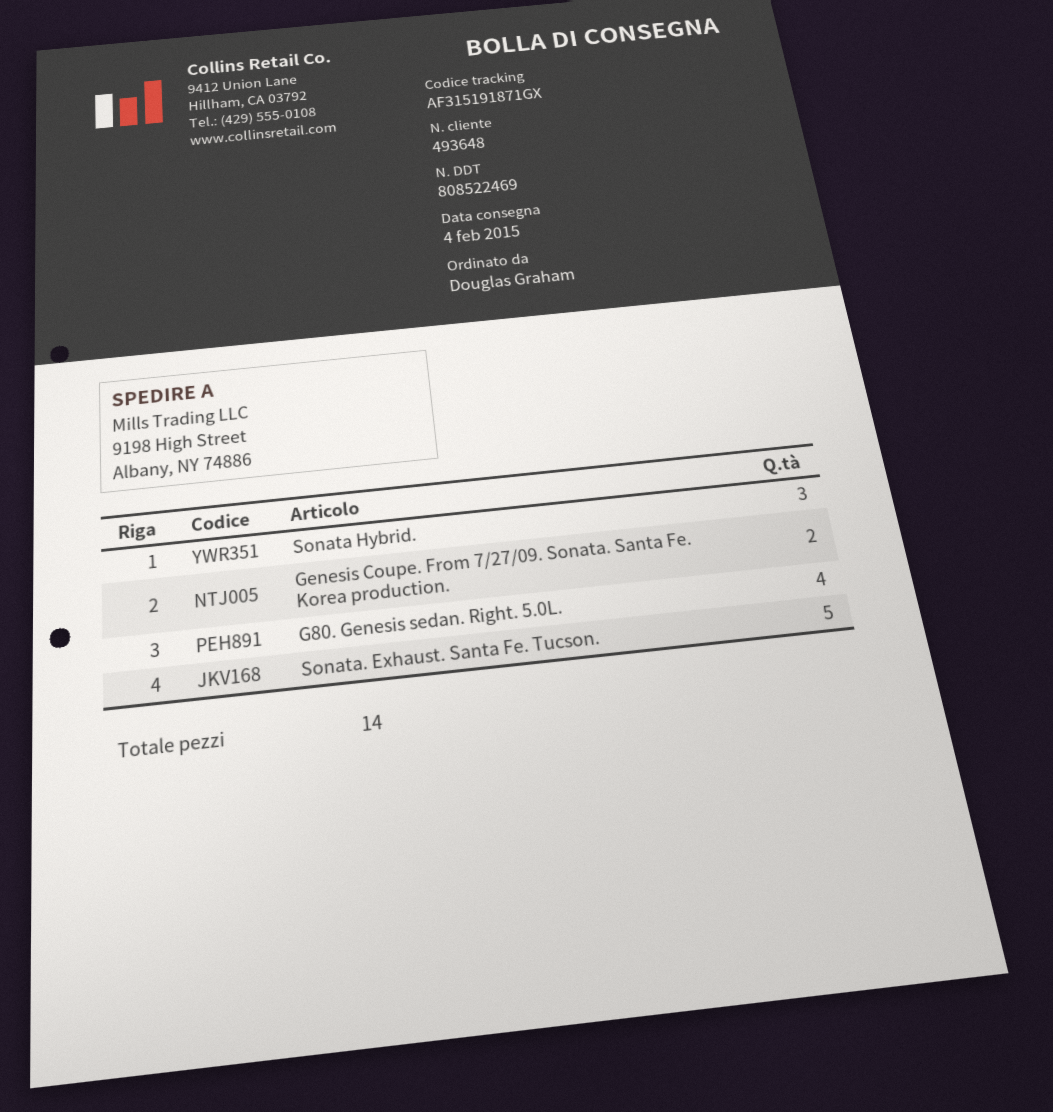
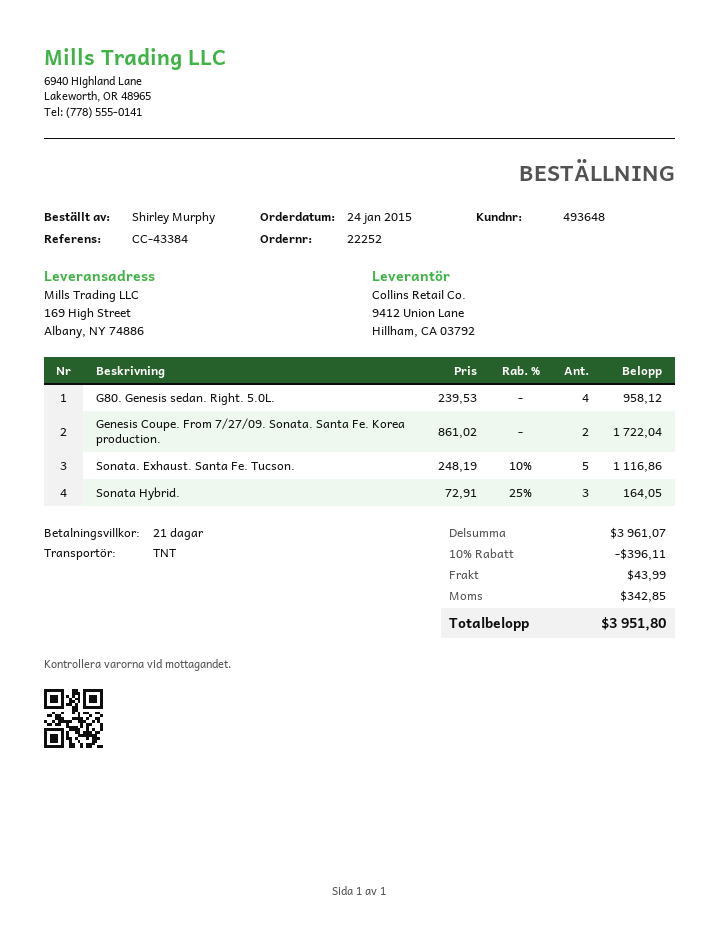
ordered by: Douglas Graham -> Shirley Murphy
ship to: 9198 High Street, Albany, NY 74886 -> 169 High Street, Albany, NY 74886

